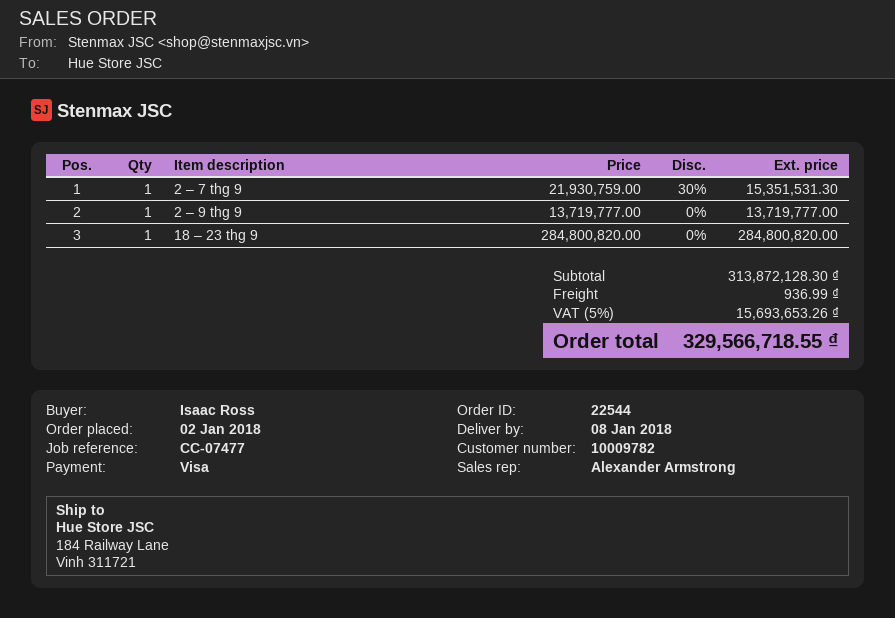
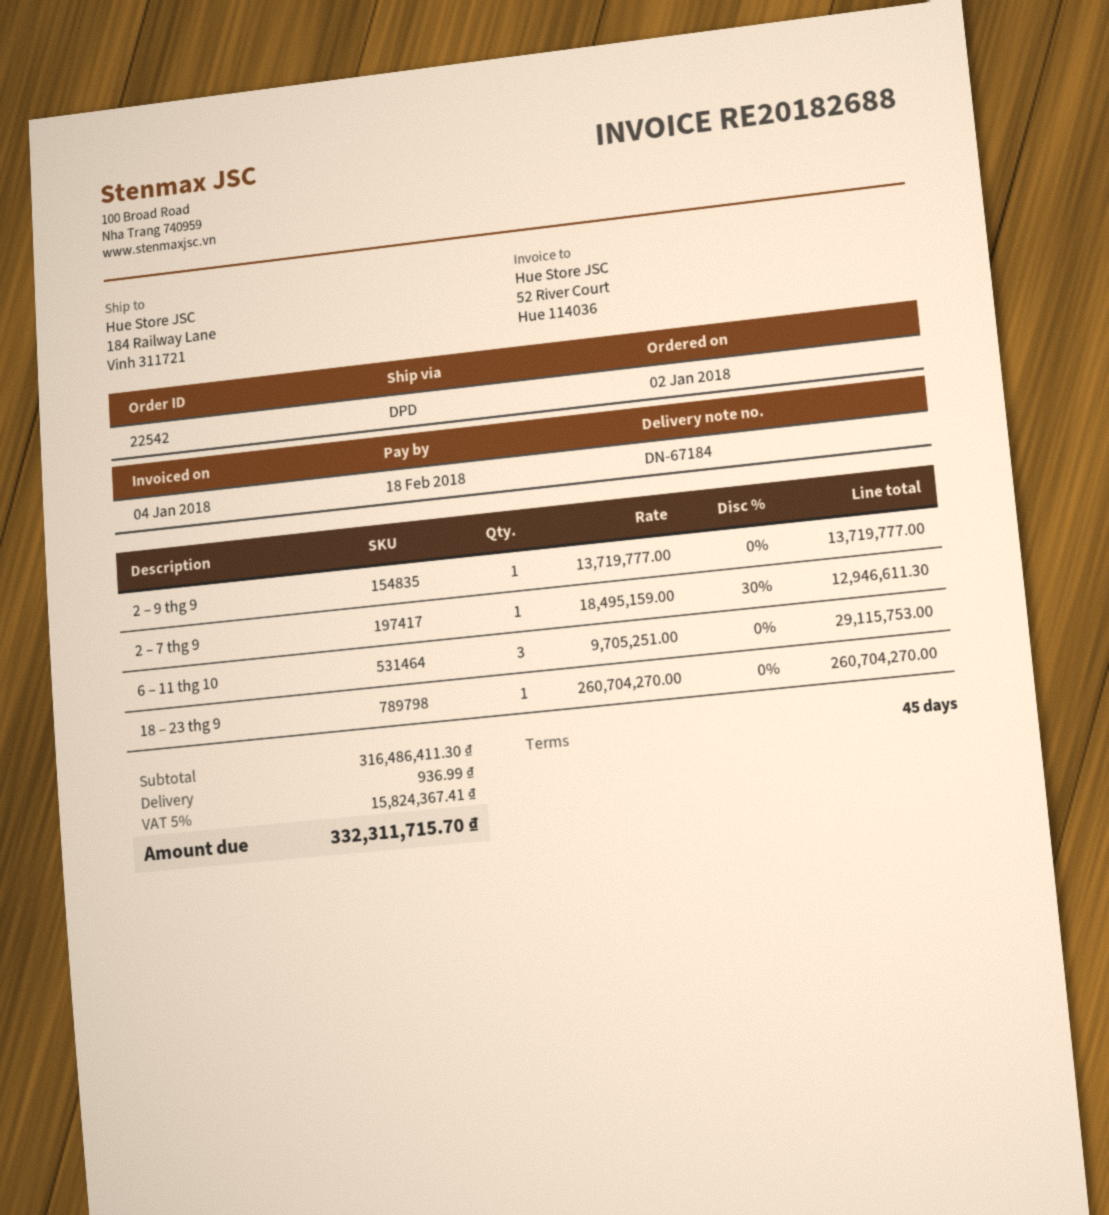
order number: 22544 -> 22542
2 – 7 thg 9: 1 x 21930759.00 - 30% = 15351531.30 -> 1 x 18495159.00 - 30% = 12946611.30
18 – 23 thg 9: 1 x 284800820.00 = 284800820.00 -> 1 x 260704270.00 = 260704270.00
6 – 11 thg 10: none -> 3 x 9705251.00 = 29115753.00
subtotal: 313872128.30 -> 316486411.30
tax: 5% = 15693653.26 -> 5% = 15824367.41
total: 329566718.55 -> 332311715.70

